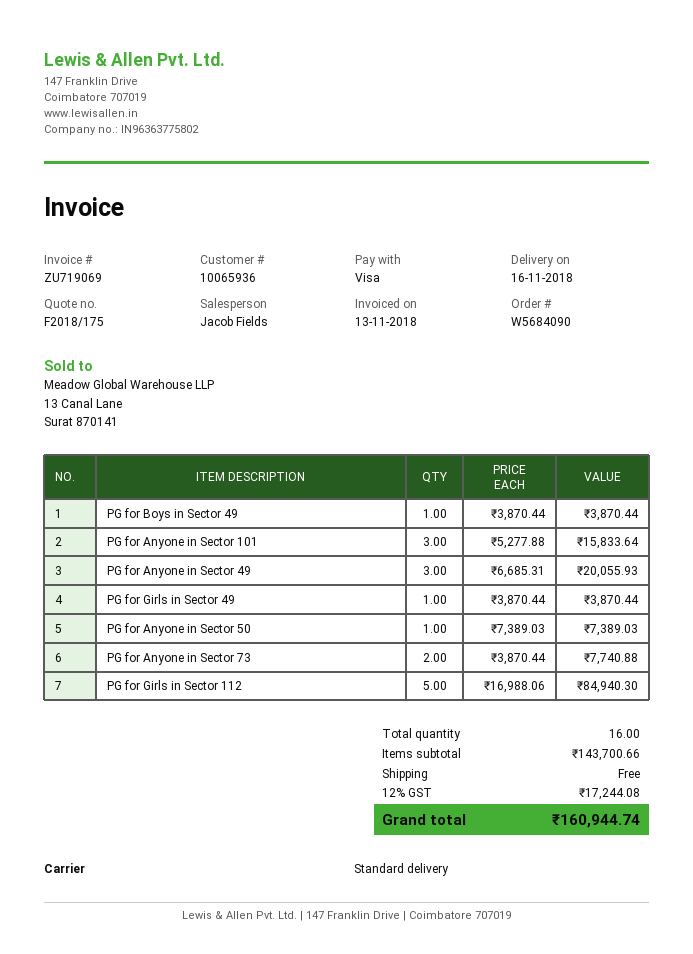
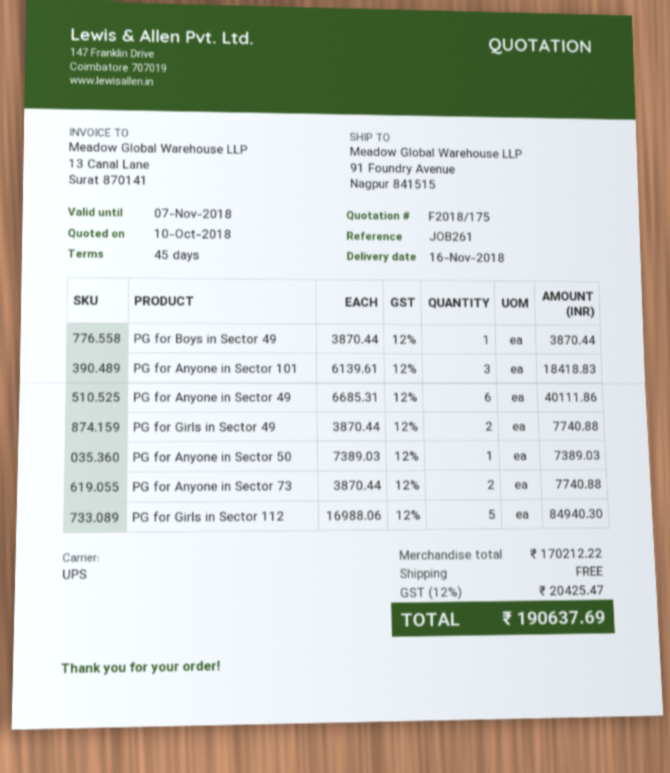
shipping method: standard -> UPS
PG for Anyone in Sector 101: 3 x 5277.88 = 15833.64 -> 3 x 6139.61 = 18418.83
PG for Anyone in Sector 49: 3 x 6685.31 = 20055.93 -> 6 x 6685.31 = 40111.86
PG for Girls in Sector 49: 1 x 3870.44 = 3870.44 -> 2 x 3870.44 = 7740.88
subtotal: 143700.66 -> 170212.22
tax: 12% = 17244.08 -> 12% = 20425.47
total: 160944.74 -> 190637.69

